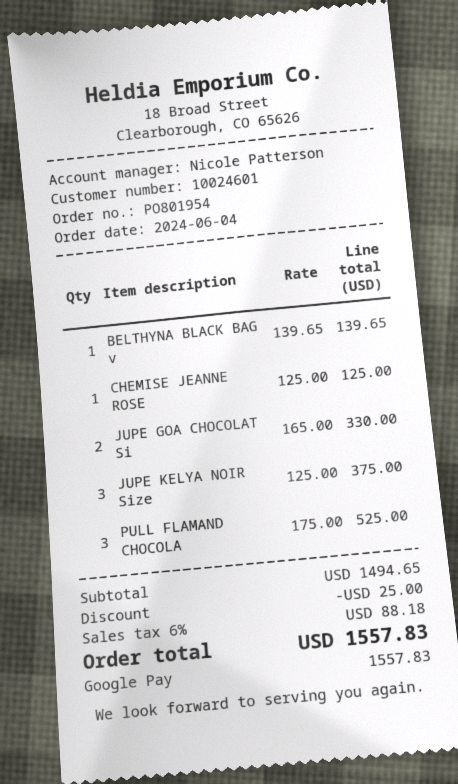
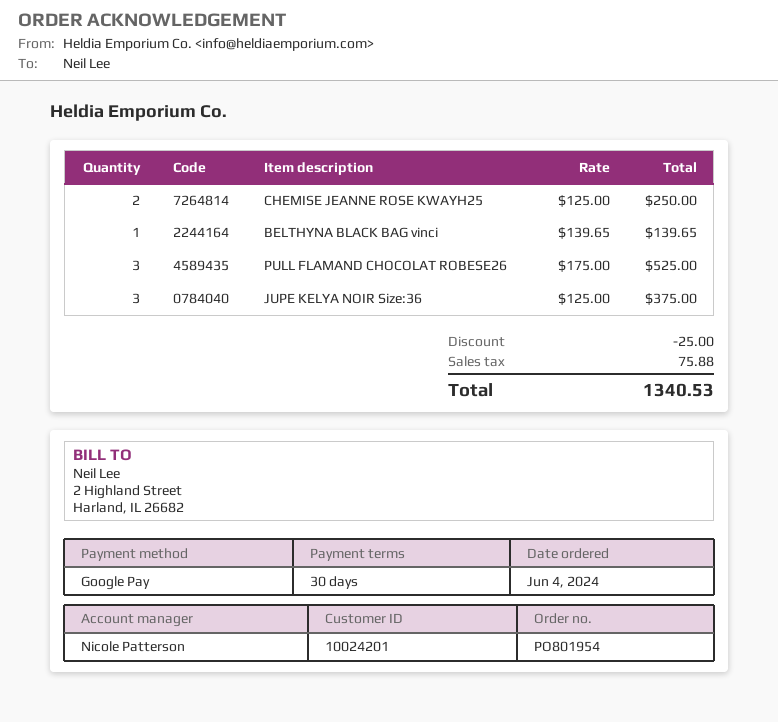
customer number: 10024601 -> 10024201
CHEMISE JEANNE ROSE: 1 x 125.00 = 125.00 -> 2 x 125.00 = 250.00
JUPE GOA CHOCOLAT Si: 2 x 165.00 = 330.00 -> none
tax: 88.18 -> 75.88
total: 1557.83 -> 1340.53

